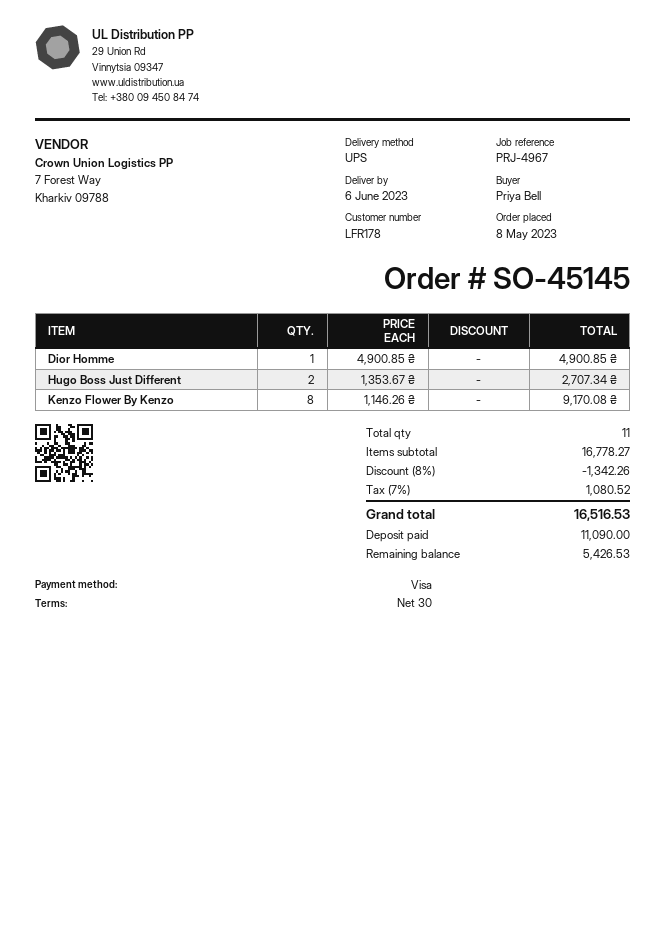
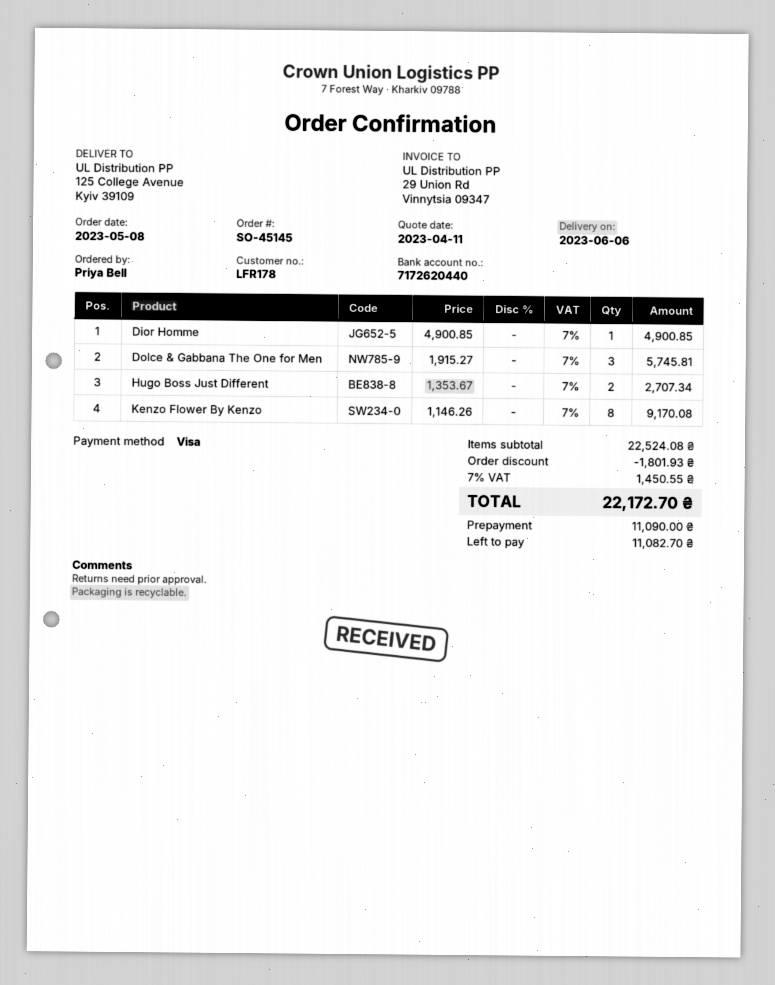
Dolce & Gabbana The One for Men: none -> 3 x 1915.27 = 5745.81
subtotal: 16778.27 -> 22524.08
discount: 1342.26 -> 1801.93
tax: 7% = 1080.52 -> 7% = 1450.55
total: 16516.53 -> 22172.70
balance: 5426.53 -> 11082.70

